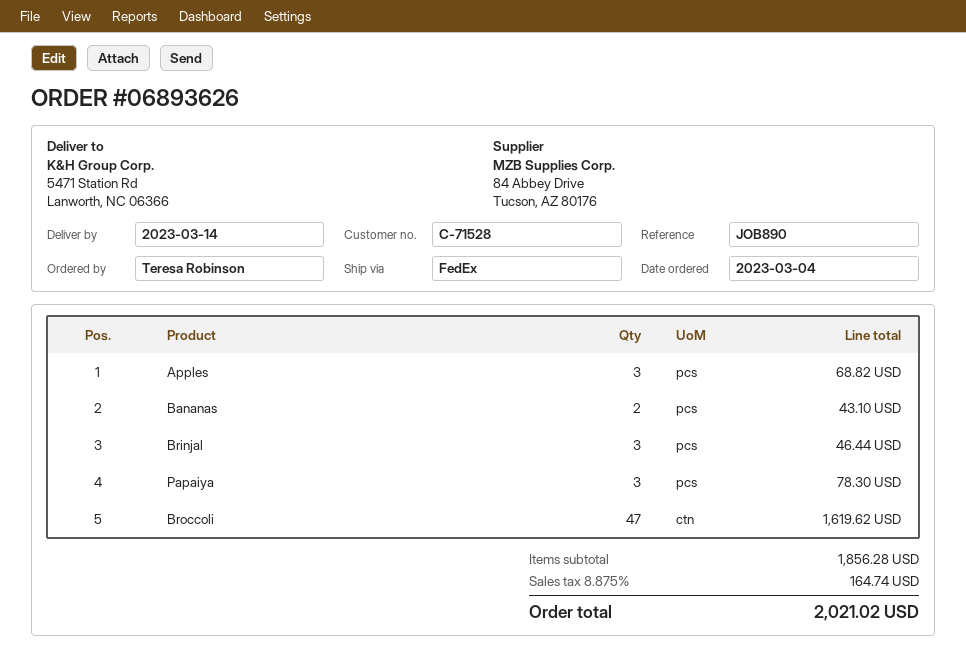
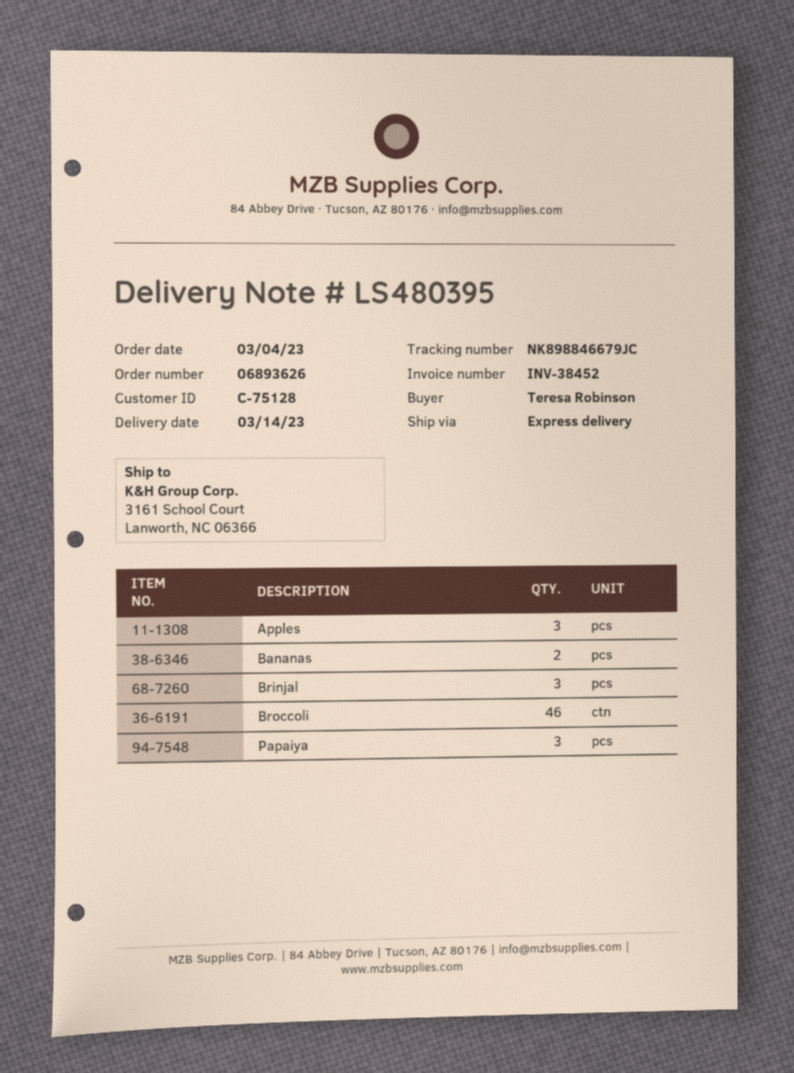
customer number: C-71528 -> C-75128
shipping method: FedEx -> express
ship to: 5471 Station Rd, Lanworth, NC 06366 -> 3161 School Court, Lanworth, NC 06366
Broccoli: 47 -> 46

